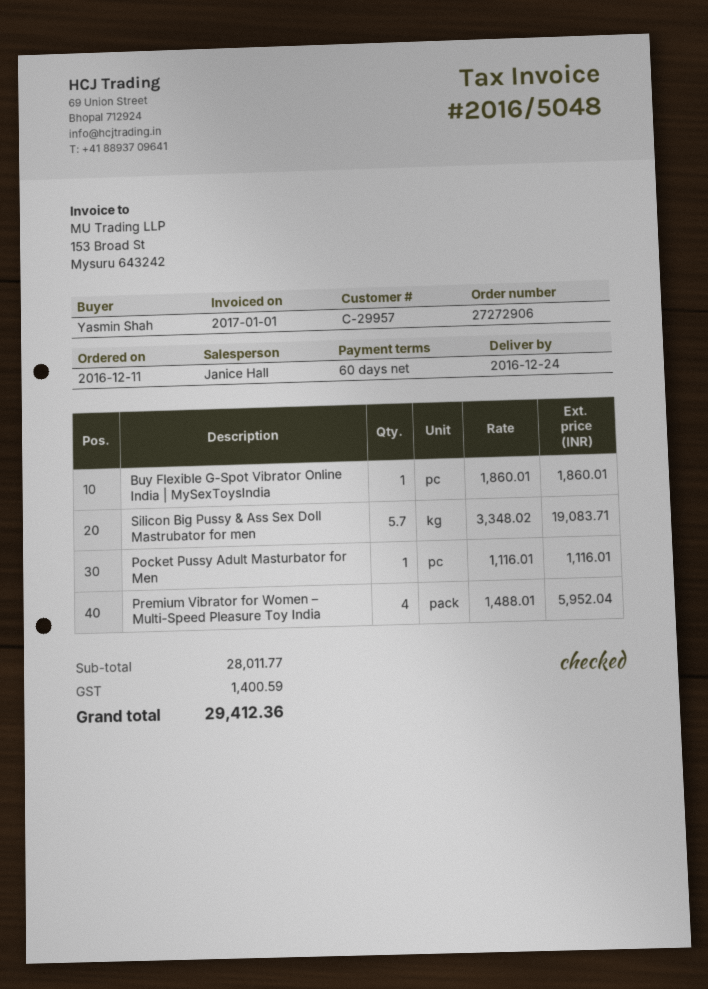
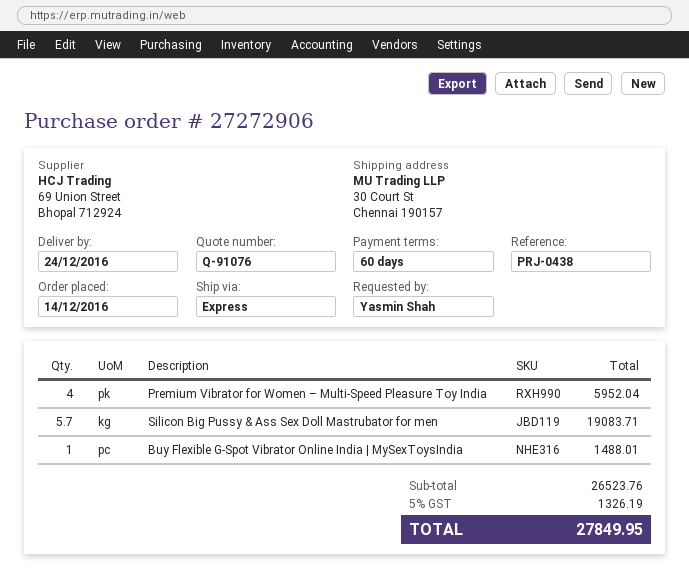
order date: 2016-12-11 -> 2016-12-14
Buy Flexible G-Spot Vibrator Online India | MySexToysIndia: 1 for 1860.01 -> 1 for 1488.01
Pocket Pussy Adult Masturbator for Men: 1 for 1116.01 -> none
subtotal: 28011.77 -> 26523.76
tax: 1400.59 -> 1326.19
total: 29412.36 -> 27849.95

